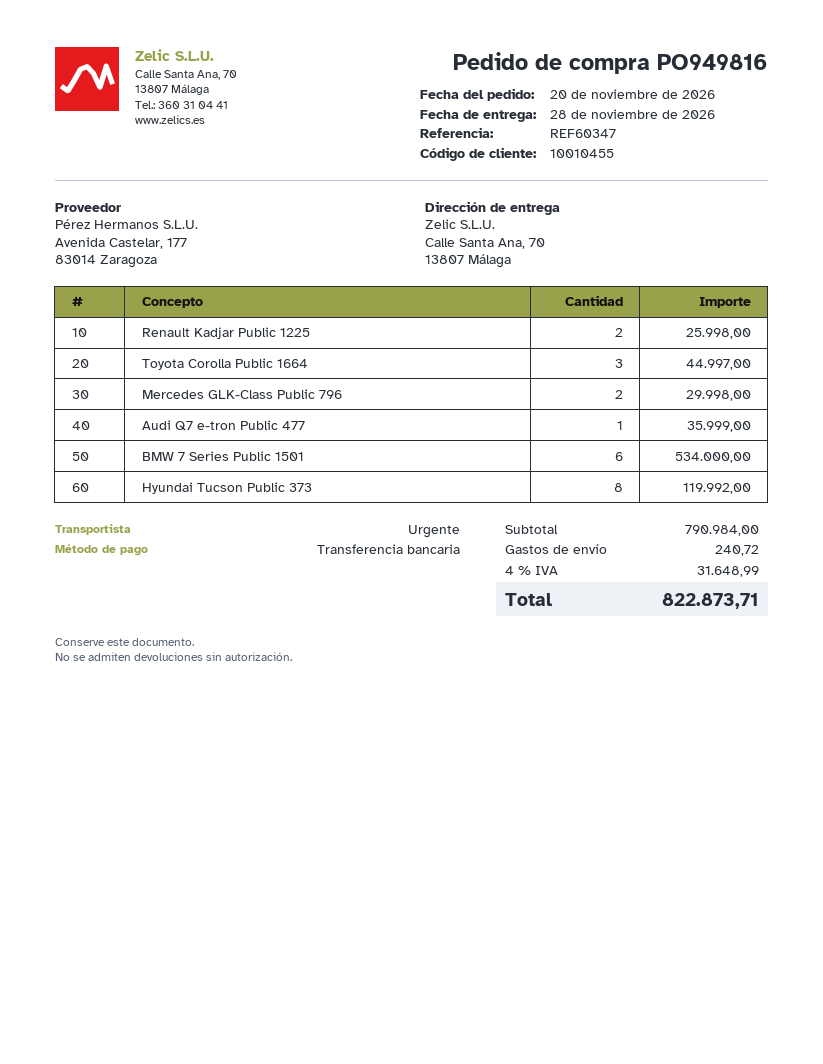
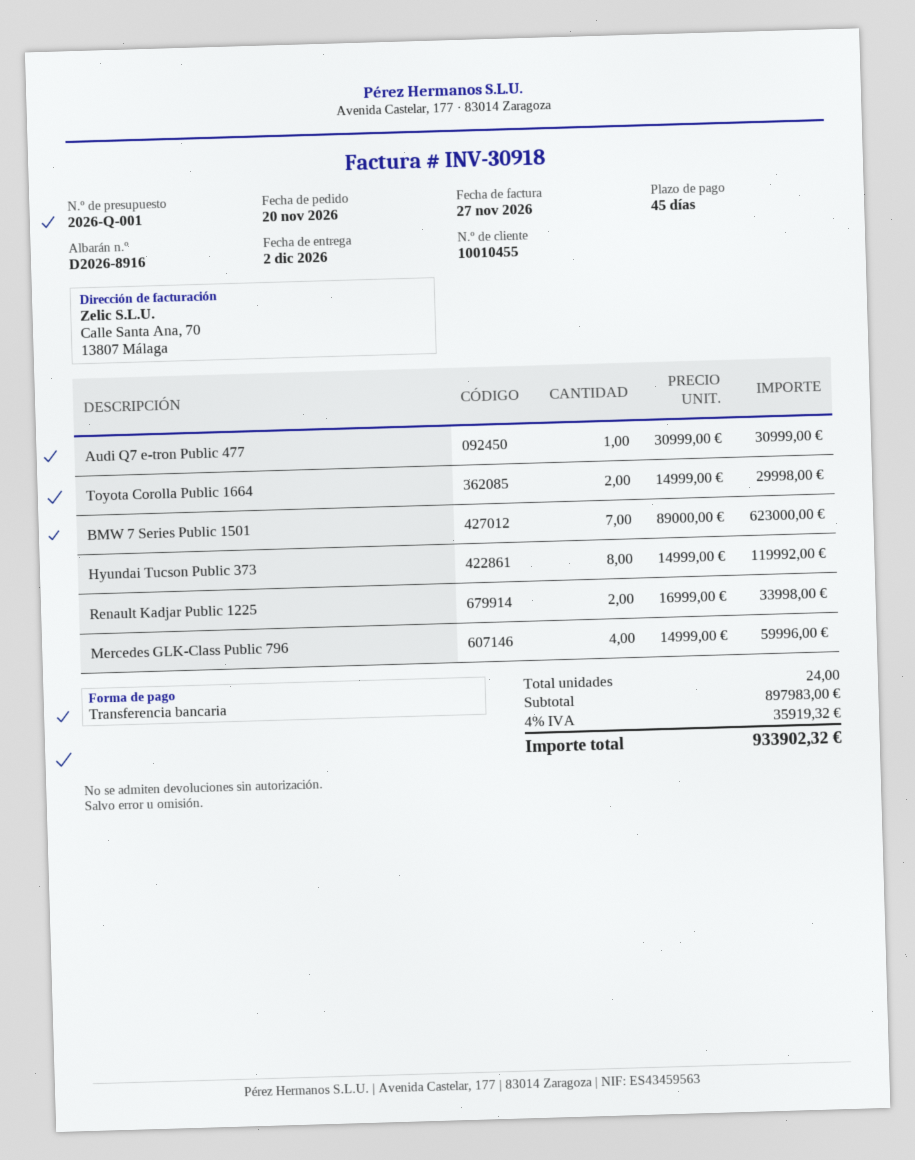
delivery date: 2026-11-28 -> 2026-12-02
Renault Kadjar Public 1225: 2 for 25998.00 -> 2 for 33998.00
Toyota Corolla Public 1664: 3 for 44997.00 -> 2 for 29998.00
Mercedes GLK-Class Public 796: 2 for 29998.00 -> 4 for 59996.00
Audi Q7 e-tron Public 477: 1 for 35999.00 -> 1 for 30999.00
BMW 7 Series Public 1501: 6 for 534000.00 -> 7 for 623000.00
subtotal: 790984.00 -> 897983.00
shipping: 240.72 -> none
tax: 4% = 31648.99 -> 4% = 35919.32
total: 822873.71 -> 933902.32

